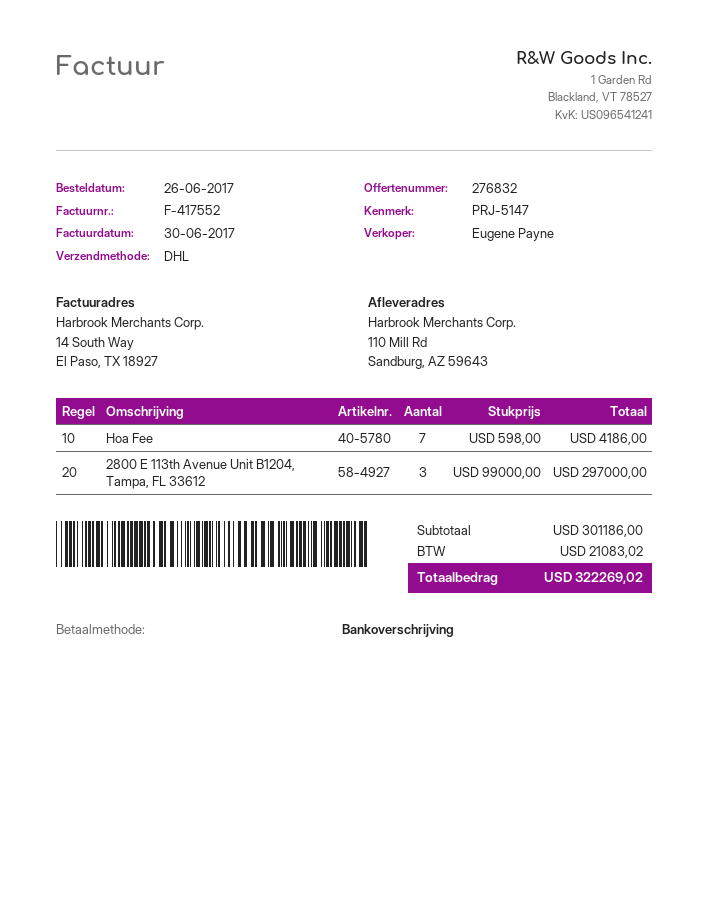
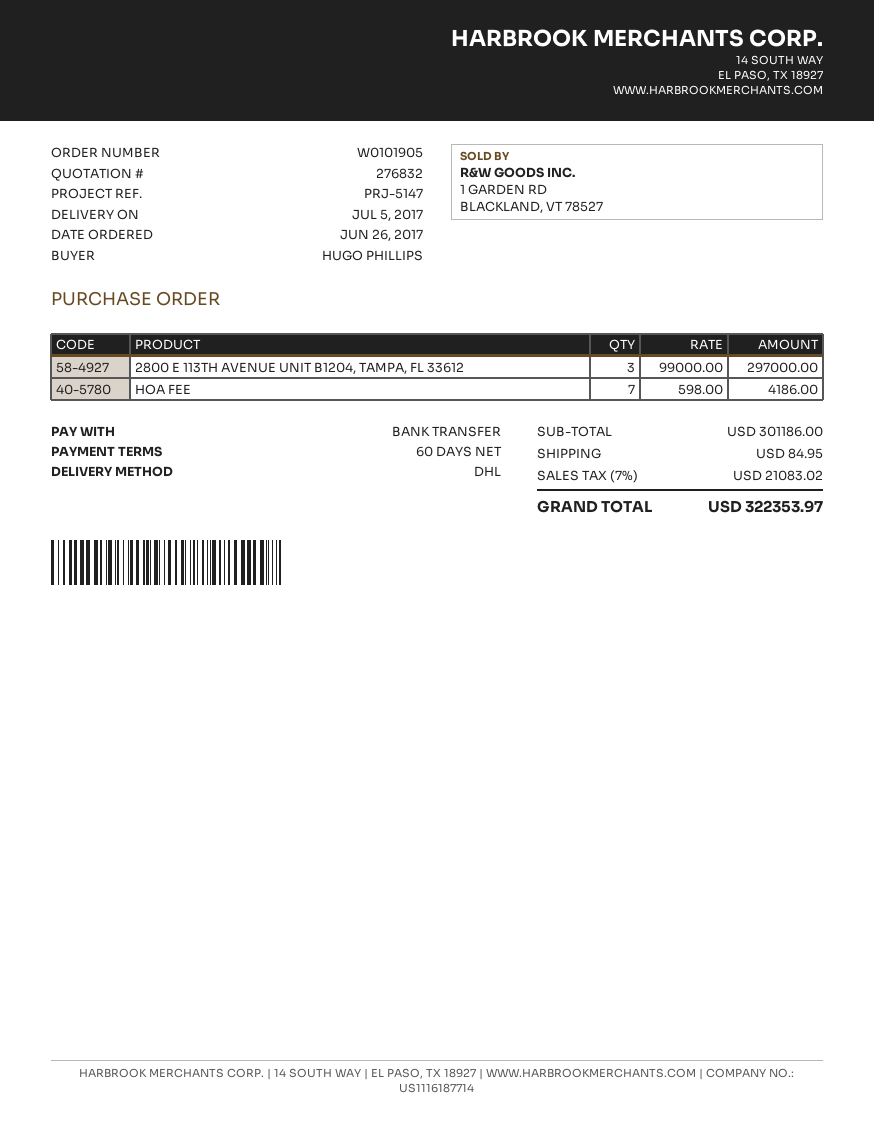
shipping: none -> 84.95
total: 322269.02 -> 322353.97

